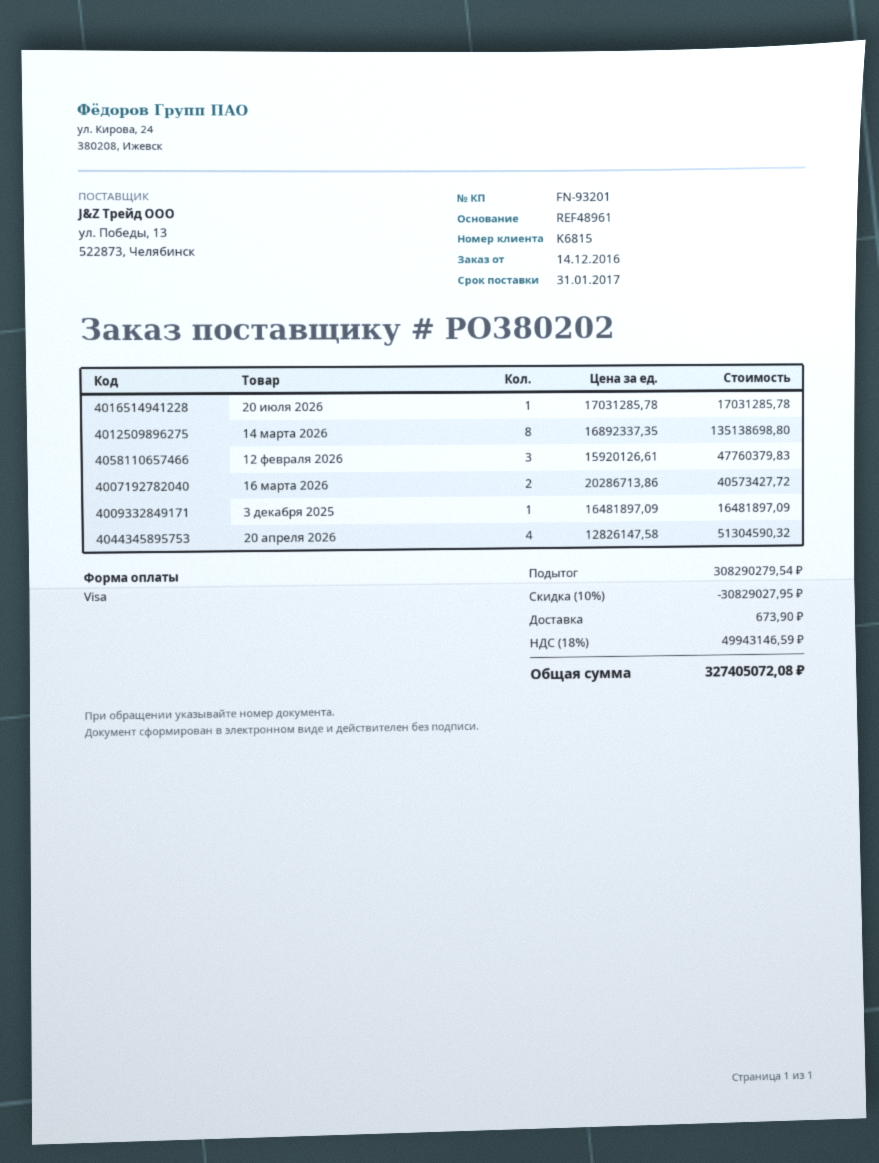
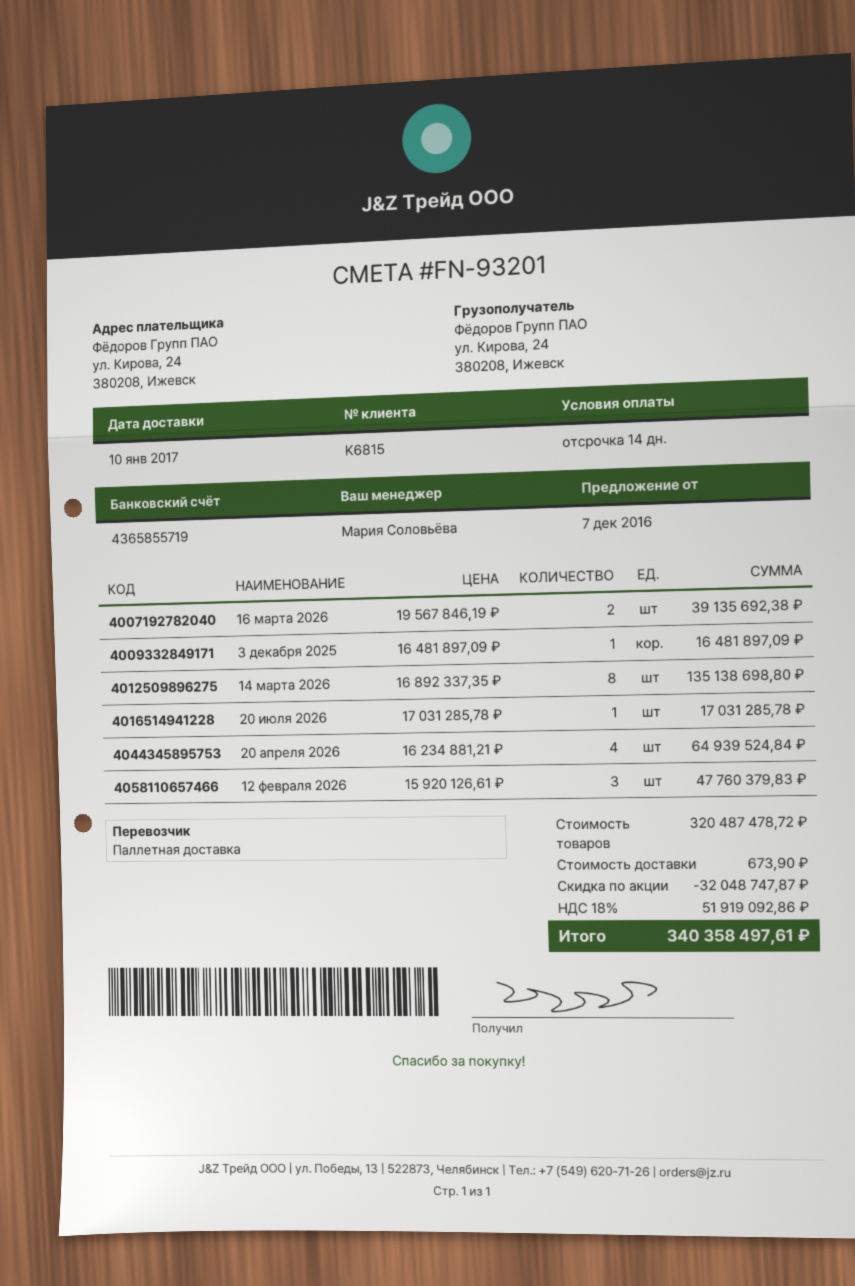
delivery date: 2017-01-31 -> 2017-01-10
16 марта 2026: 2 x 20286713.86 = 40573427.72 -> 2 x 19567846.19 = 39135692.38
20 апреля 2026: 4 x 12826147.58 = 51304590.32 -> 4 x 16234881.21 = 64939524.84
subtotal: 308290279.54 -> 320487478.72
discount: 30829027.95 -> 32048747.87
tax: 18% = 49943146.59 -> 18% = 51919092.86
total: 327405072.08 -> 340358497.61

